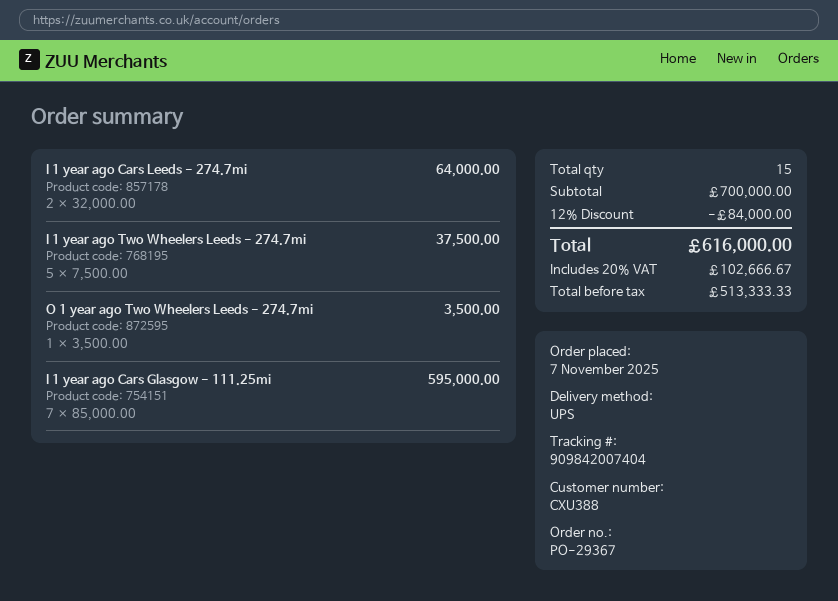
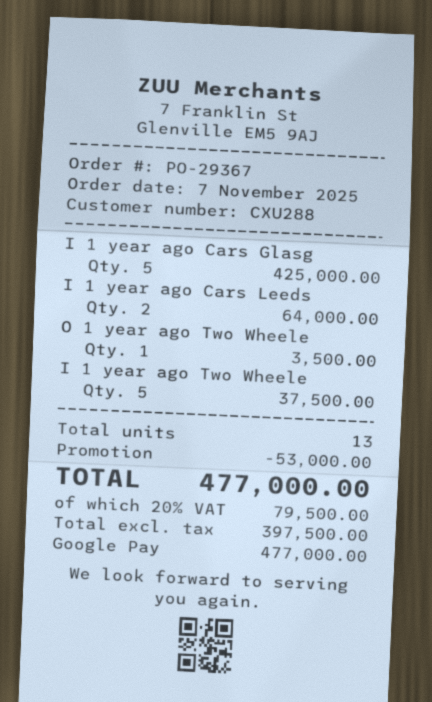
customer number: CXU388 -> CXU288
I 1 year ago Cars Glasgow - 111.25mi: 7 for 595000.00 -> 5 for 425000.00
total quantity: 15 -> 13
discount: 84000.00 -> 53000.00
net: 513333.33 -> 397500.00
tax: 20% = 102666.67 -> 20% = 79500.00
total: 616000.00 -> 477000.00

